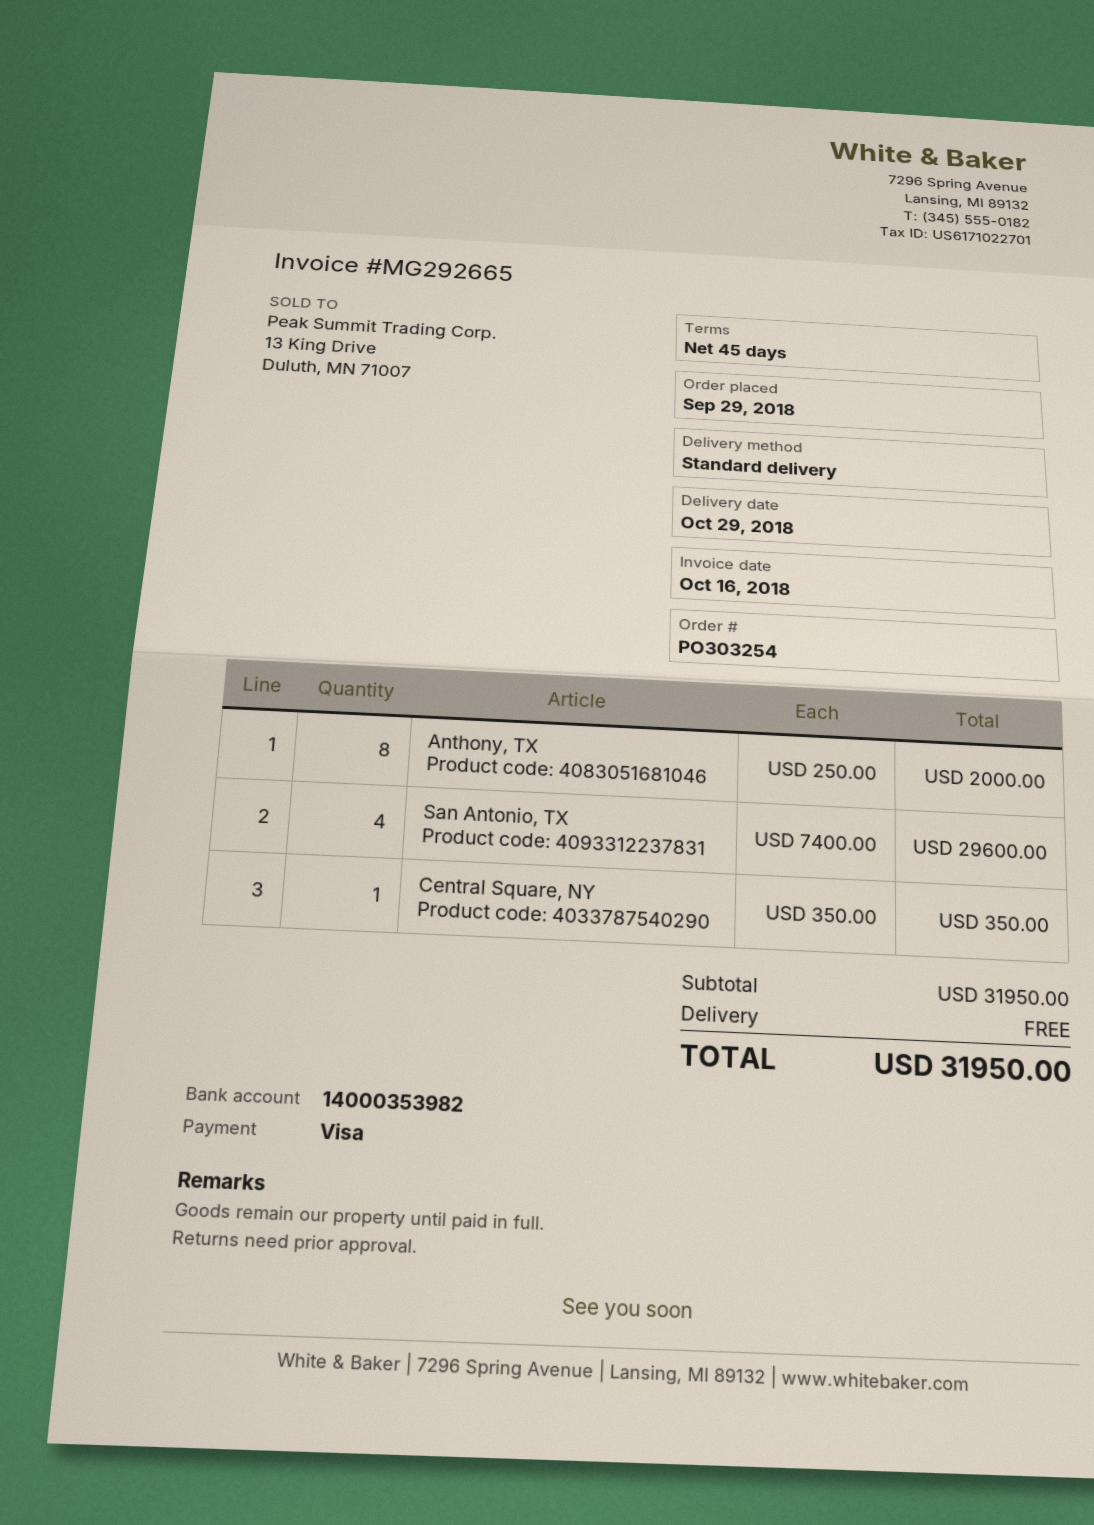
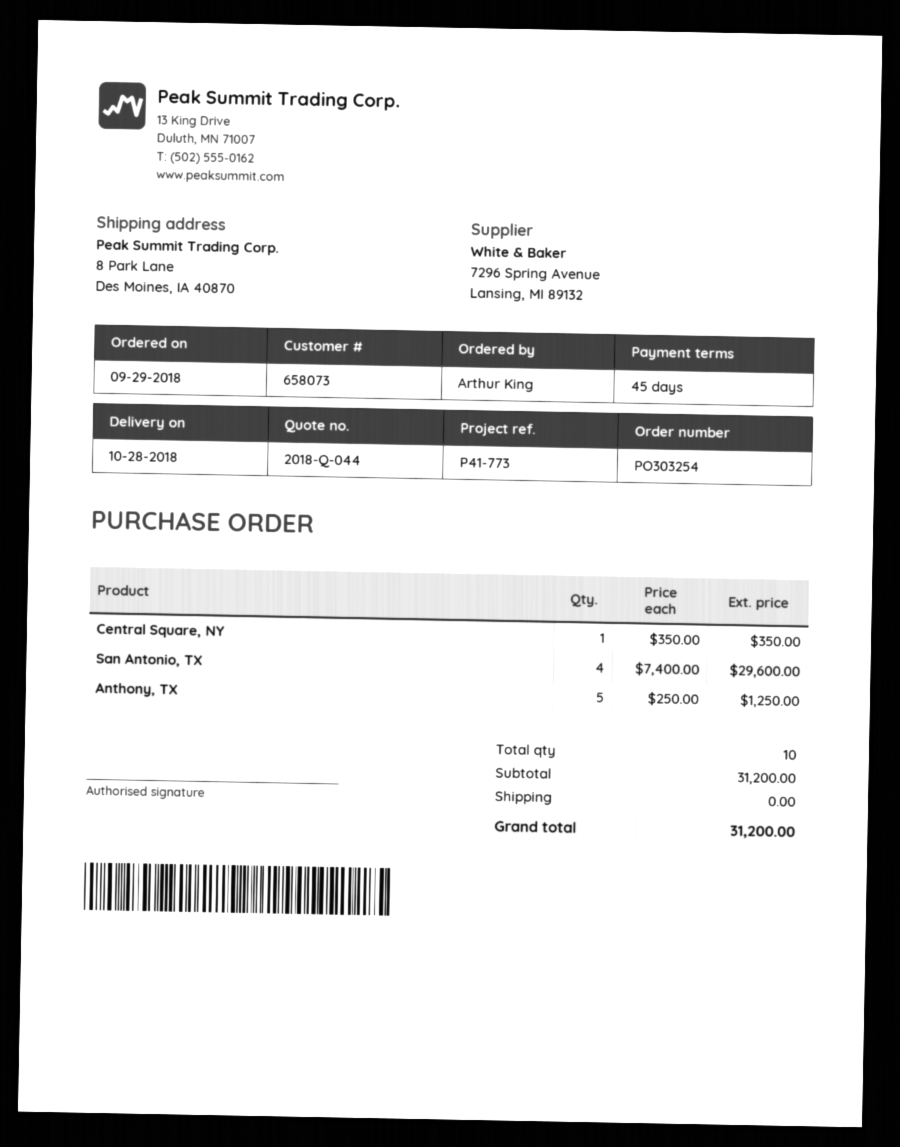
delivery date: 2018-10-29 -> 2018-10-28
Anthony, TX: 8 x 250.00 = 2000.00 -> 5 x 250.00 = 1250.00
subtotal: 31950.00 -> 31200.00
total: 31950.00 -> 31200.00

